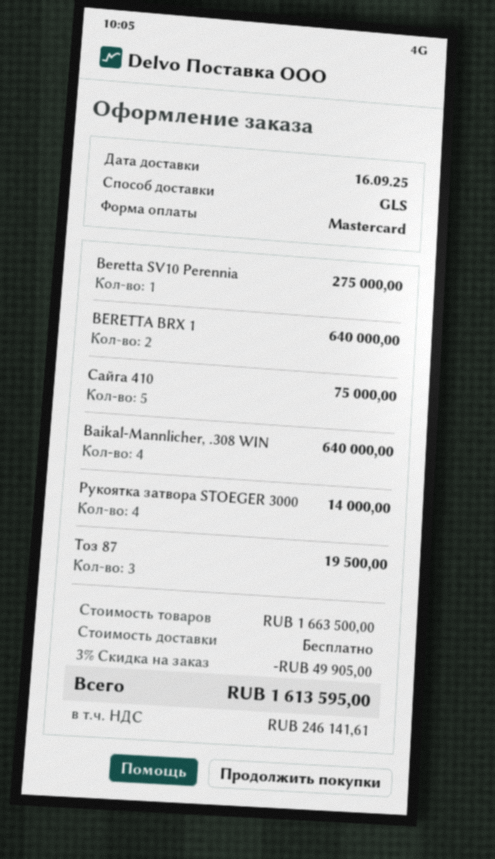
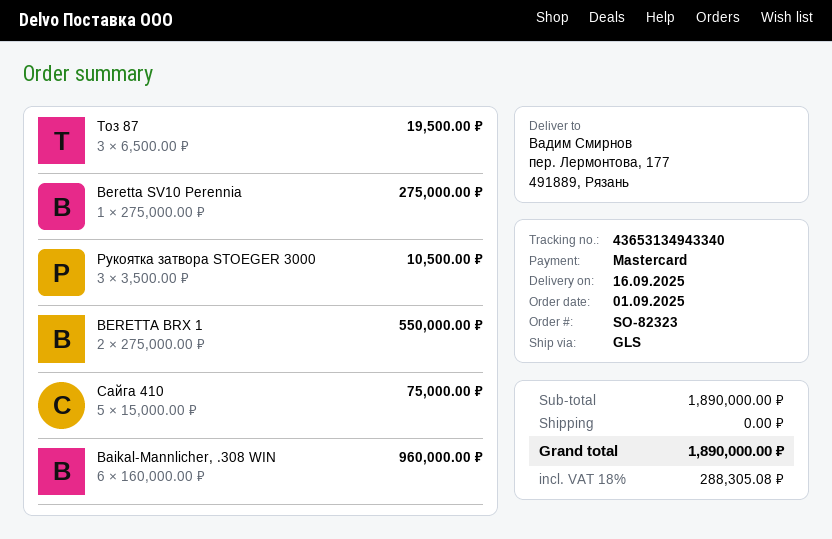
BERETTA BRX 1: 2 for 640000.00 -> 2 for 550000.00
Baikal-Mannlicher, .308 WIN: 4 for 640000.00 -> 6 for 960000.00
Рукоятка затвора STOEGER 3000: 4 for 14000.00 -> 3 for 10500.00
subtotal: 1663500.00 -> 1890000.00
discount: 3% = 49905.00 -> none
tax: 246141.61 -> 288305.08
total: 1613595.00 -> 1890000.00

